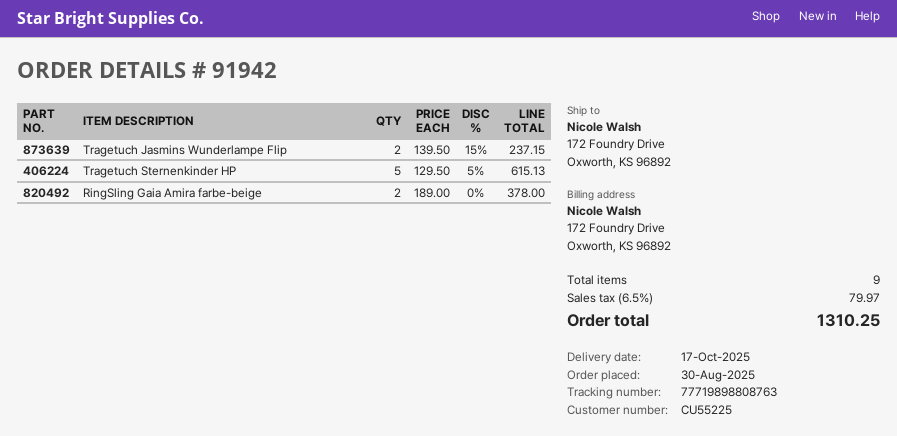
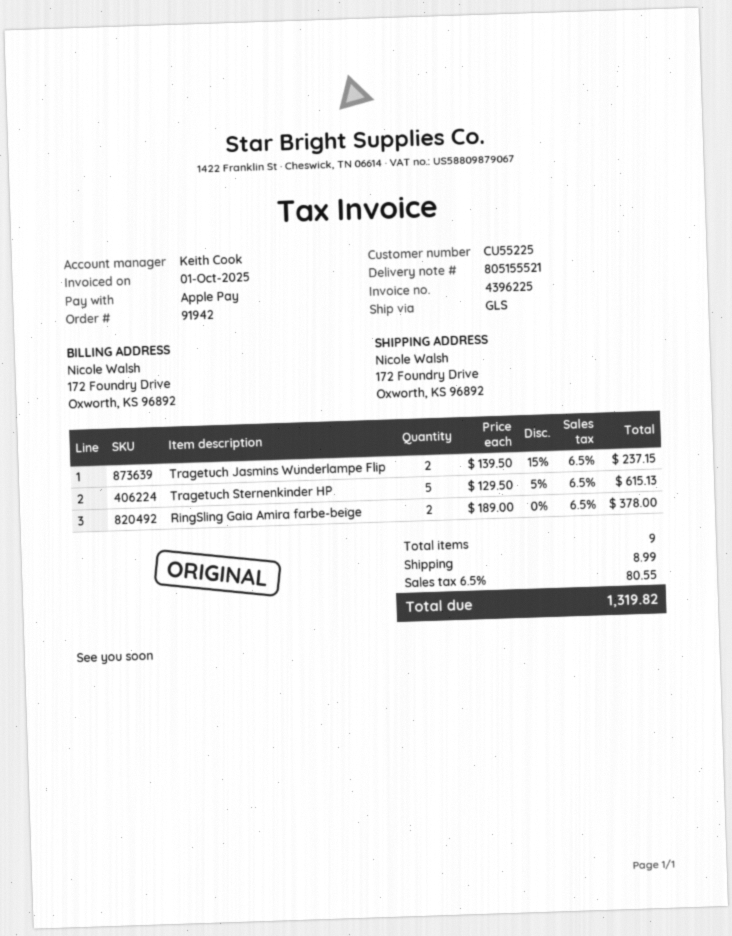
shipping: none -> 8.99
tax: 6.5% = 79.97 -> 6.5% = 80.55
total: 1310.25 -> 1319.82

